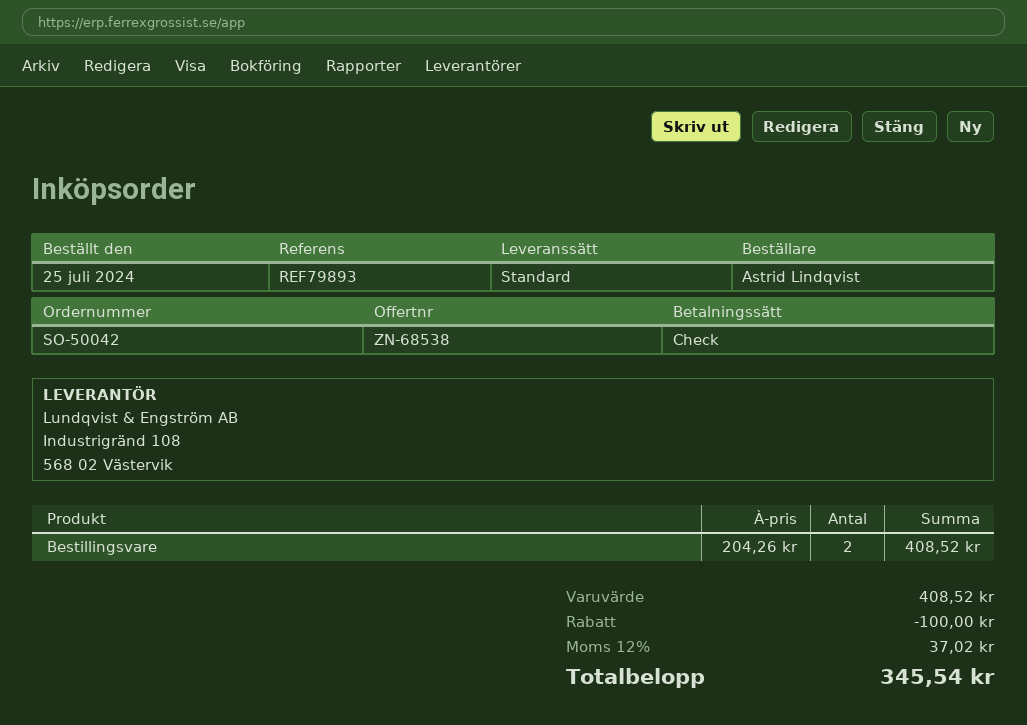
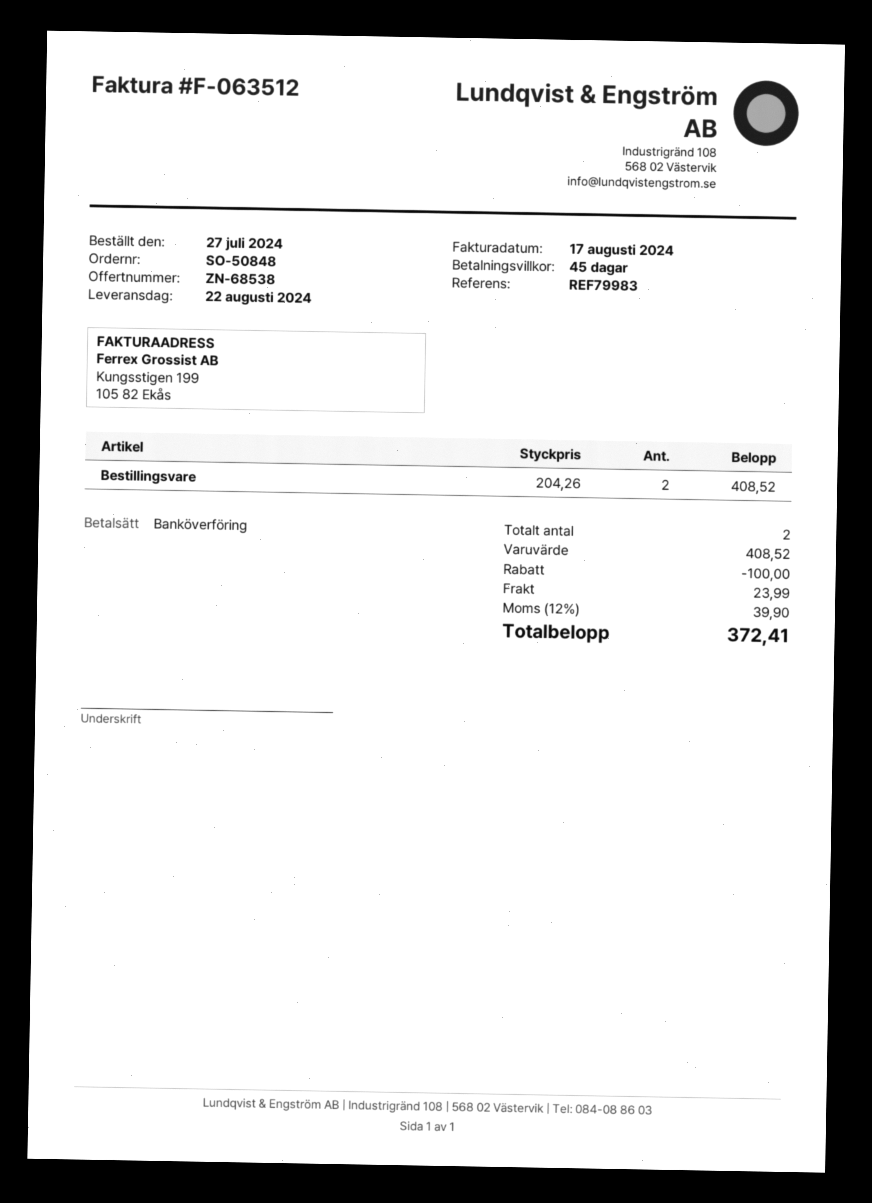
order number: SO-50042 -> SO-50848
order date: 2024-07-25 -> 2024-07-27
reference: REF79893 -> REF79983
payment method: cheque -> bank transfer
shipping: none -> 23.99
tax: 12% = 37.02 -> 12% = 39.90
total: 345.54 -> 372.41

